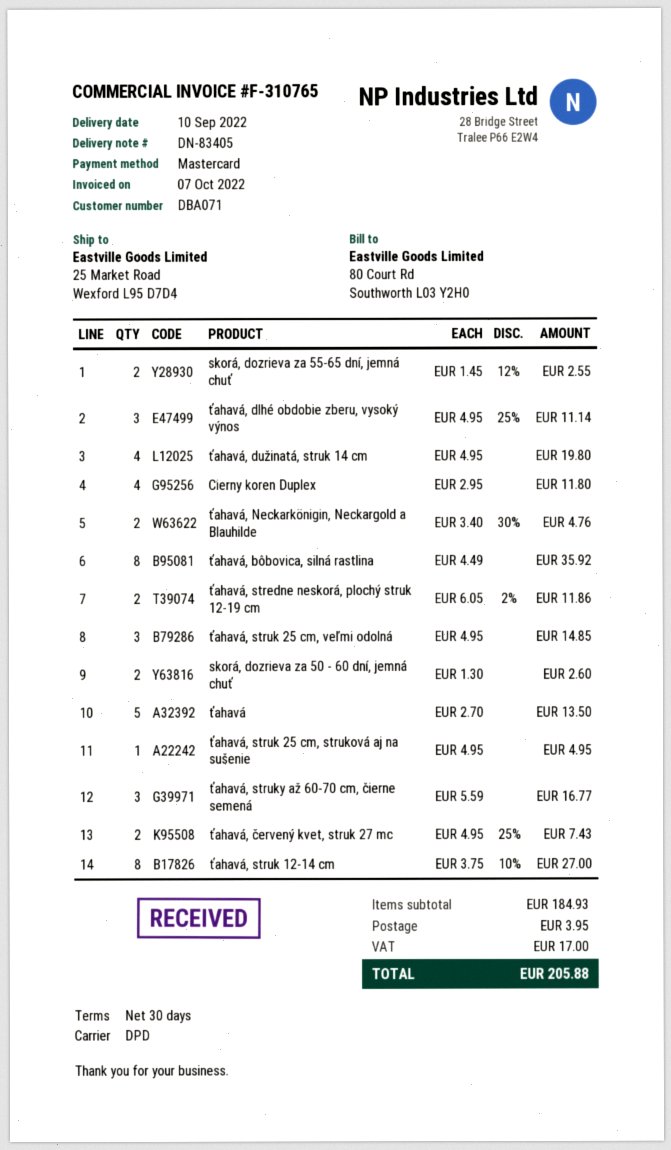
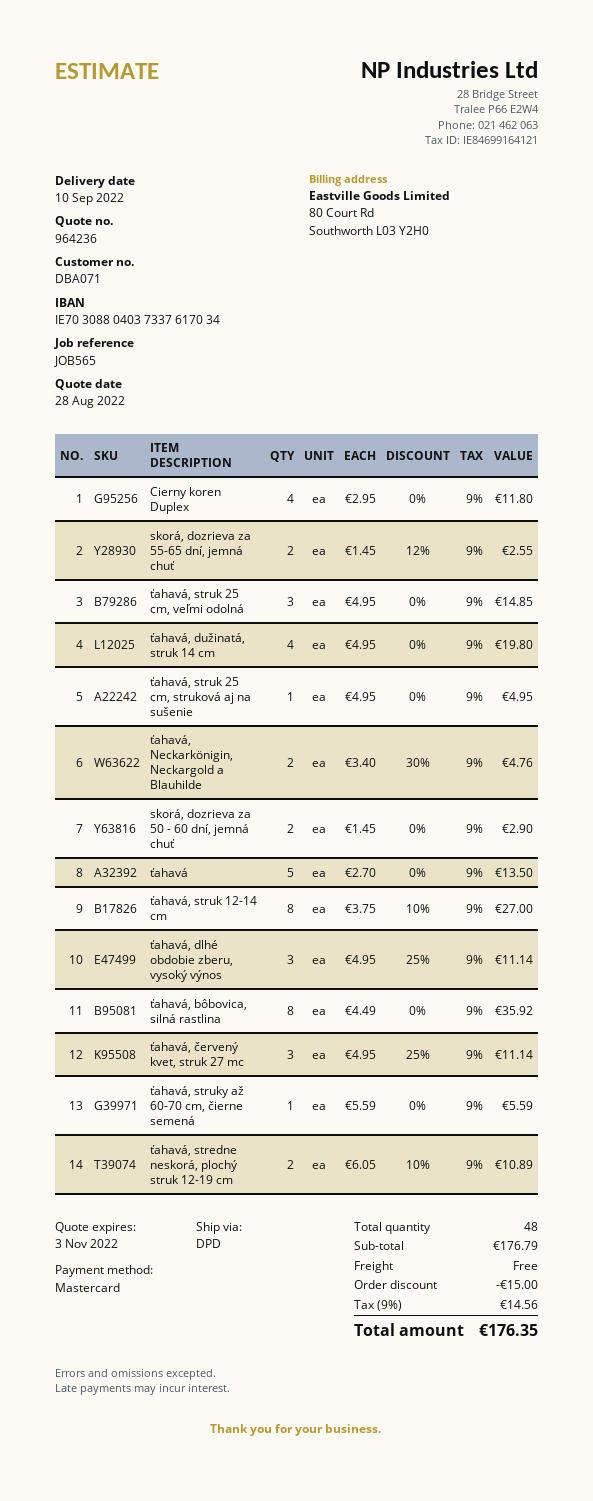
ťahavá, stredne neskorá, plochý struk 12-19 cm: 2 x 6.05 - 2% = 11.86 -> 2 x 6.05 - 10% = 10.89
skorá, dozrieva za 50 - 60 dní, jemná chuť: 2 x 1.30 = 2.60 -> 2 x 1.45 = 2.90
ťahavá, struky až 60-70 cm, čierne semená: 3 x 5.59 = 16.77 -> 1 x 5.59 = 5.59
ťahavá, červený kvet, struk 27 mc: 2 x 4.95 - 25% = 7.43 -> 3 x 4.95 - 25% = 11.14
subtotal: 184.93 -> 176.79
discount: none -> 15.00
shipping: 3.95 -> 0.00
tax: 17.00 -> 14.56
total: 205.88 -> 176.35

